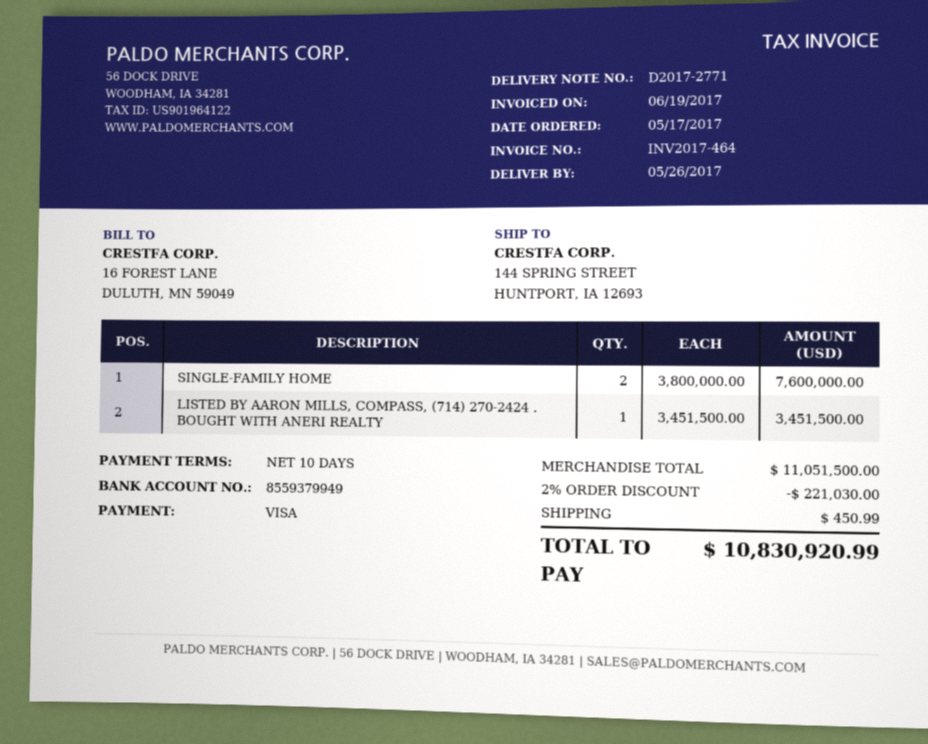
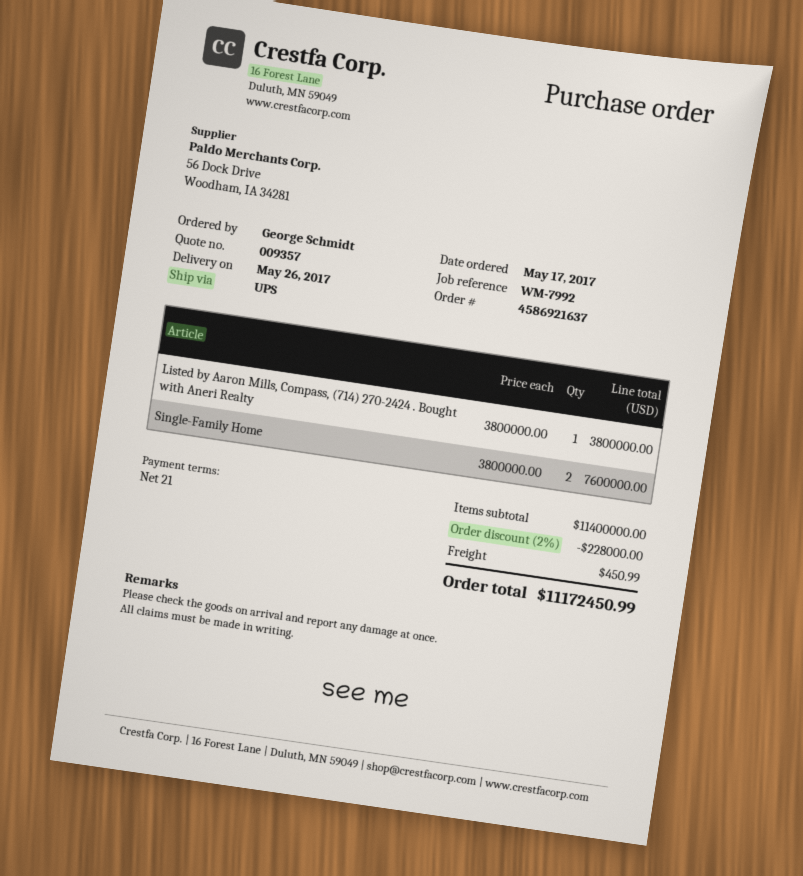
payment terms: 10 days -> 21 days
LISTED BY AARON MILLS, COMPASS, (714) 270-2424 . BOUGHT WITH ANERI REALTY: 1 x 3451500.00 = 3451500.00 -> 1 x 3800000.00 = 3800000.00
subtotal: 11051500.00 -> 11400000.00
discount: 2% = 221030.00 -> 2% = 228000.00
total: 10830920.99 -> 11172450.99

